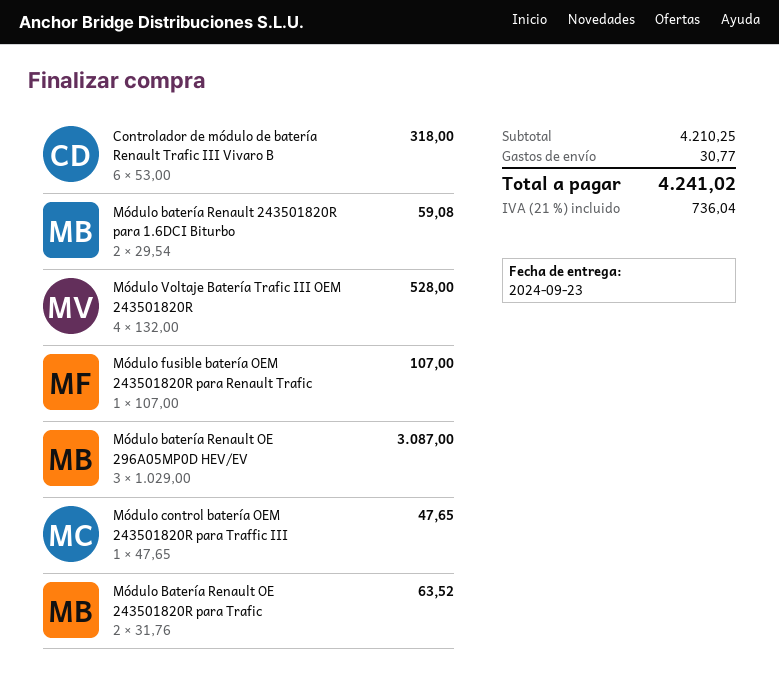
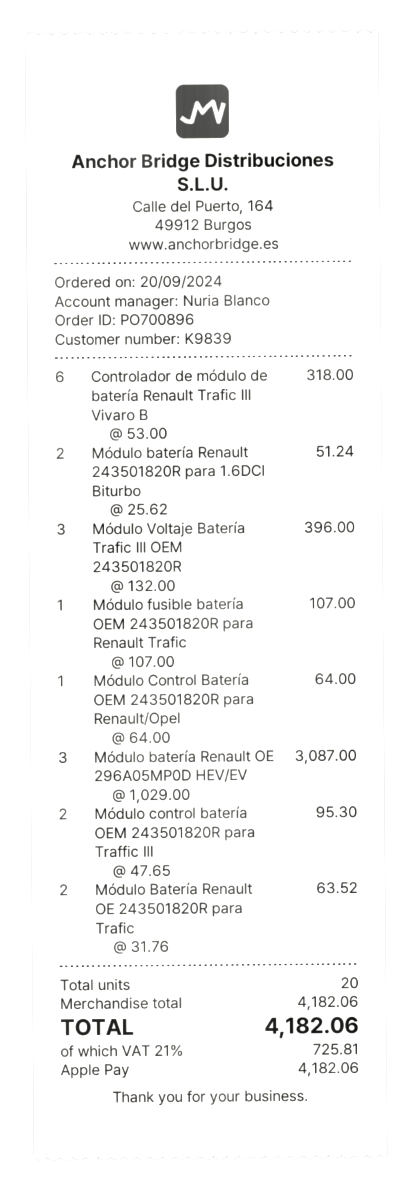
Módulo batería Renault 243501820R para 1.6DCI Biturbo: 2 x 29.54 = 59.08 -> 2 x 25.62 = 51.24
Módulo Voltaje Batería Trafic III OEM 243501820R: 4 x 132.00 = 528.00 -> 3 x 132.00 = 396.00
Módulo control batería OEM 243501820R para Traffic III: 1 x 47.65 = 47.65 -> 2 x 47.65 = 95.30
Módulo Control Batería OEM 243501820R para Renault/Opel: none -> 1 x 64.00 = 64.00
subtotal: 4210.25 -> 4182.06
shipping: 30.77 -> none
tax: 21% = 736.04 -> 21% = 725.81
total: 4241.02 -> 4182.06

